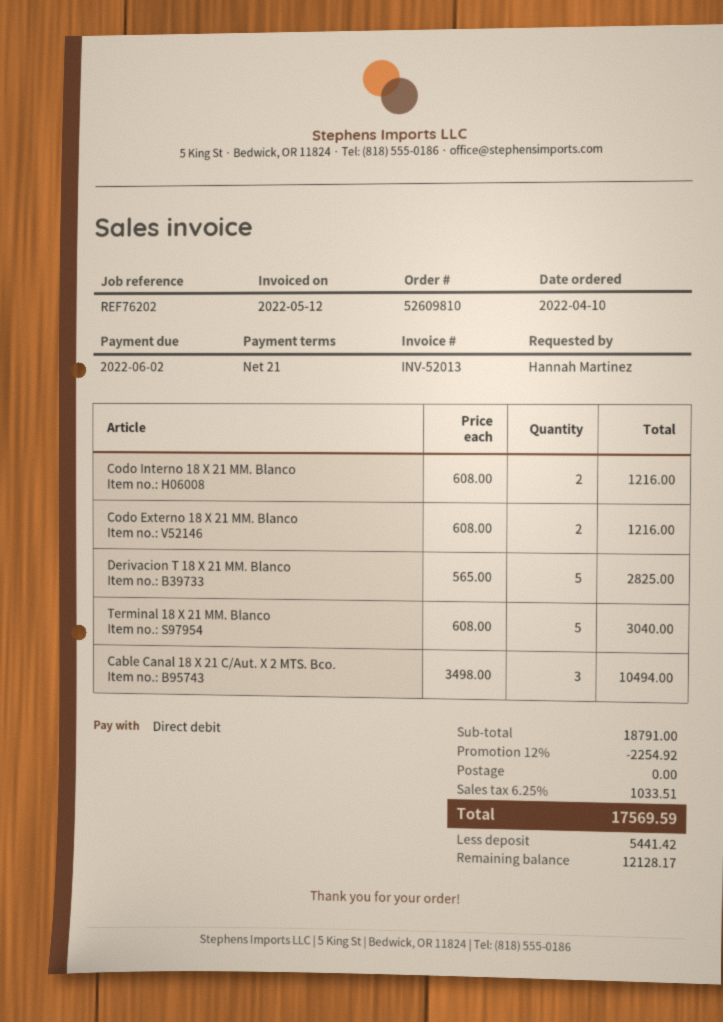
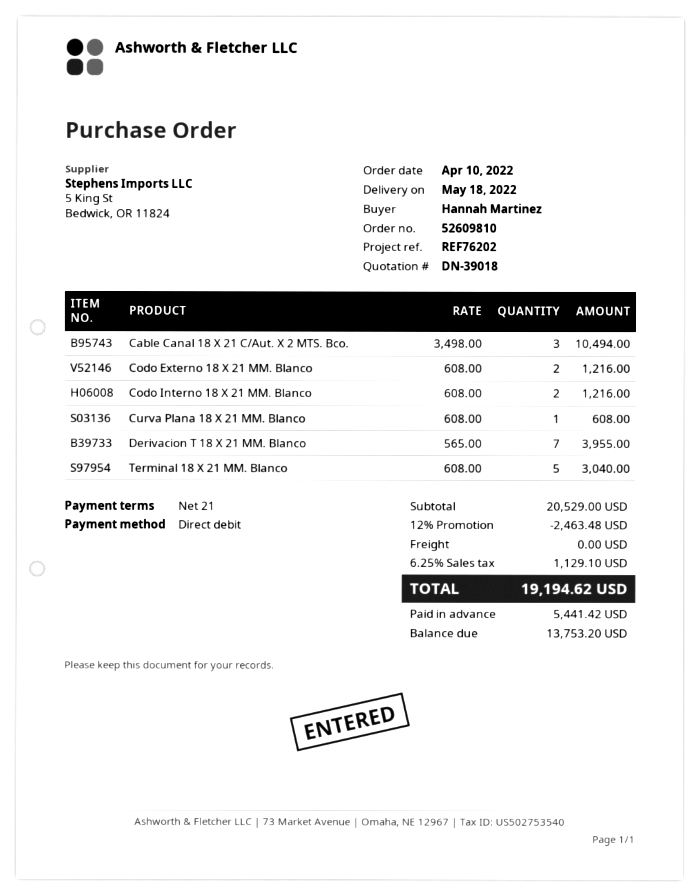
Derivacion T 18 X 21 MM. Blanco: 5 x 565.00 = 2825.00 -> 7 x 565.00 = 3955.00
Curva Plana 18 X 21 MM. Blanco: none -> 1 x 608.00 = 608.00
subtotal: 18791.00 -> 20529.00
discount: 12% = 2254.92 -> 12% = 2463.48
tax: 6.25% = 1033.51 -> 6.25% = 1129.10
total: 17569.59 -> 19194.62
balance: 12128.17 -> 13753.20

